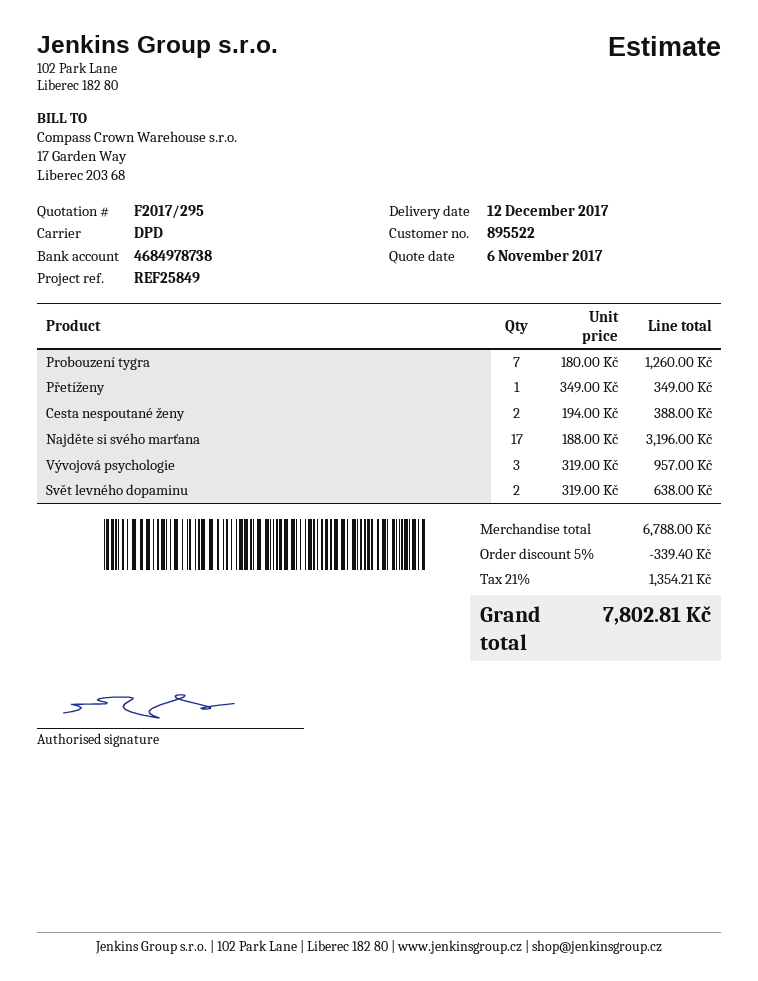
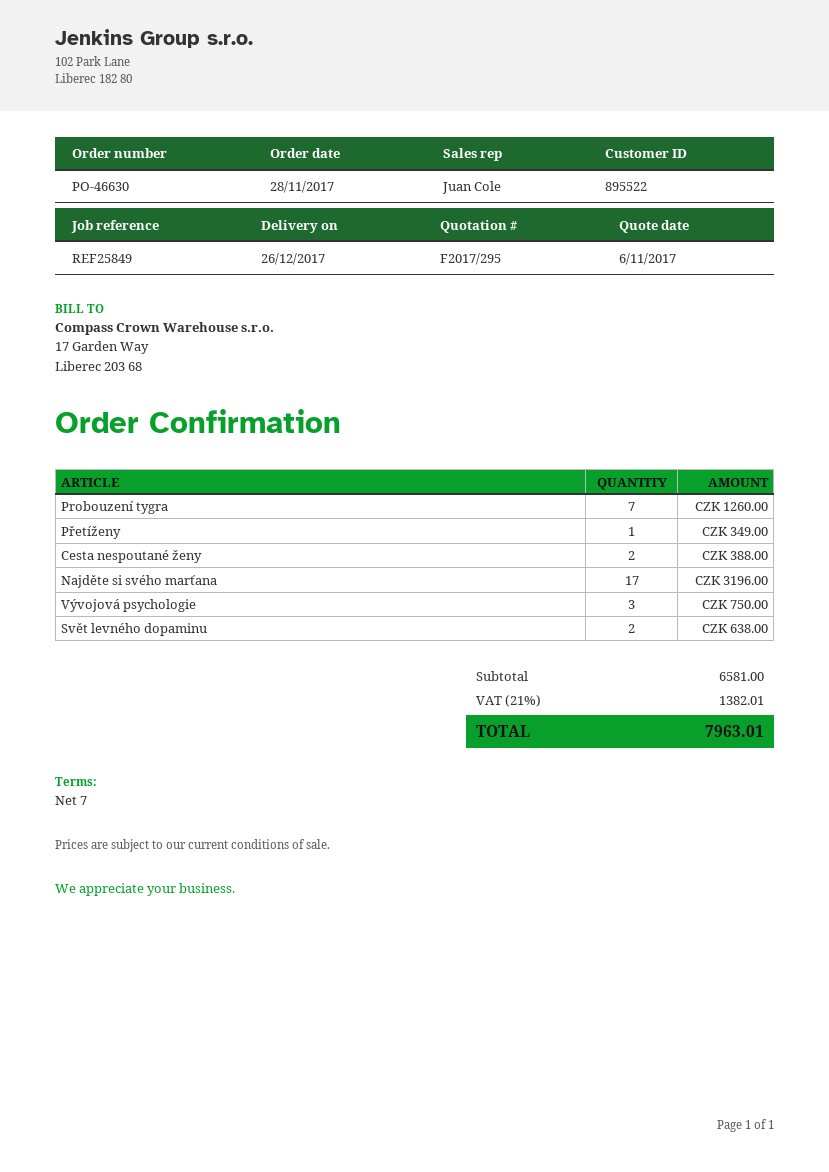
delivery date: 2017-12-12 -> 2017-12-26
Vývojová psychologie: 3 for 957.00 -> 3 for 750.00
subtotal: 6788.00 -> 6581.00
discount: 5% = 339.40 -> none
tax: 21% = 1354.21 -> 21% = 1382.01
total: 7802.81 -> 7963.01

